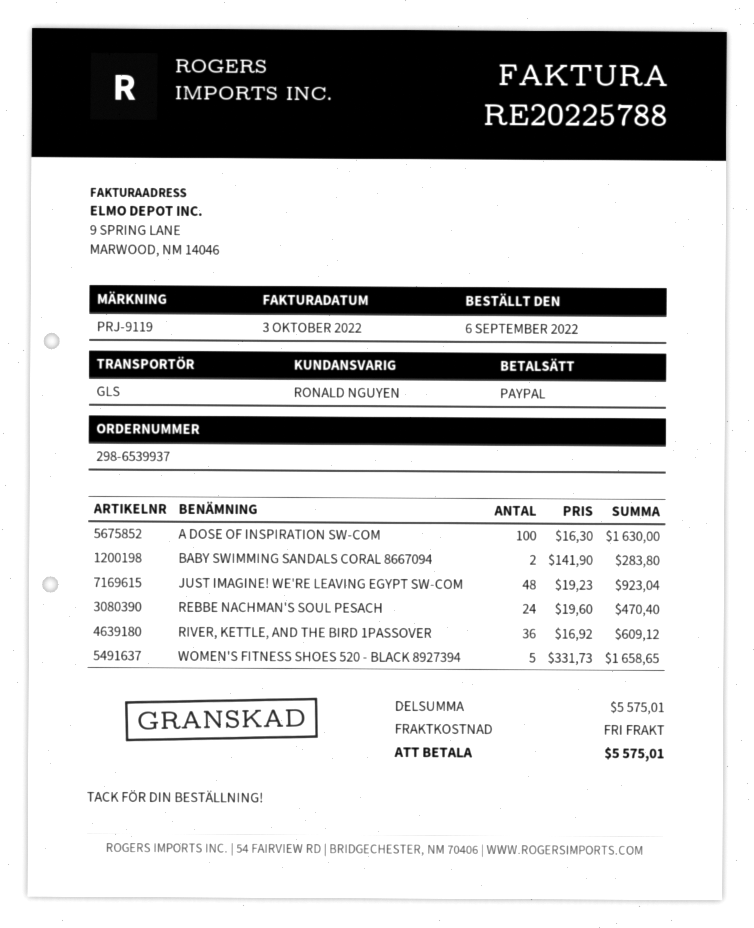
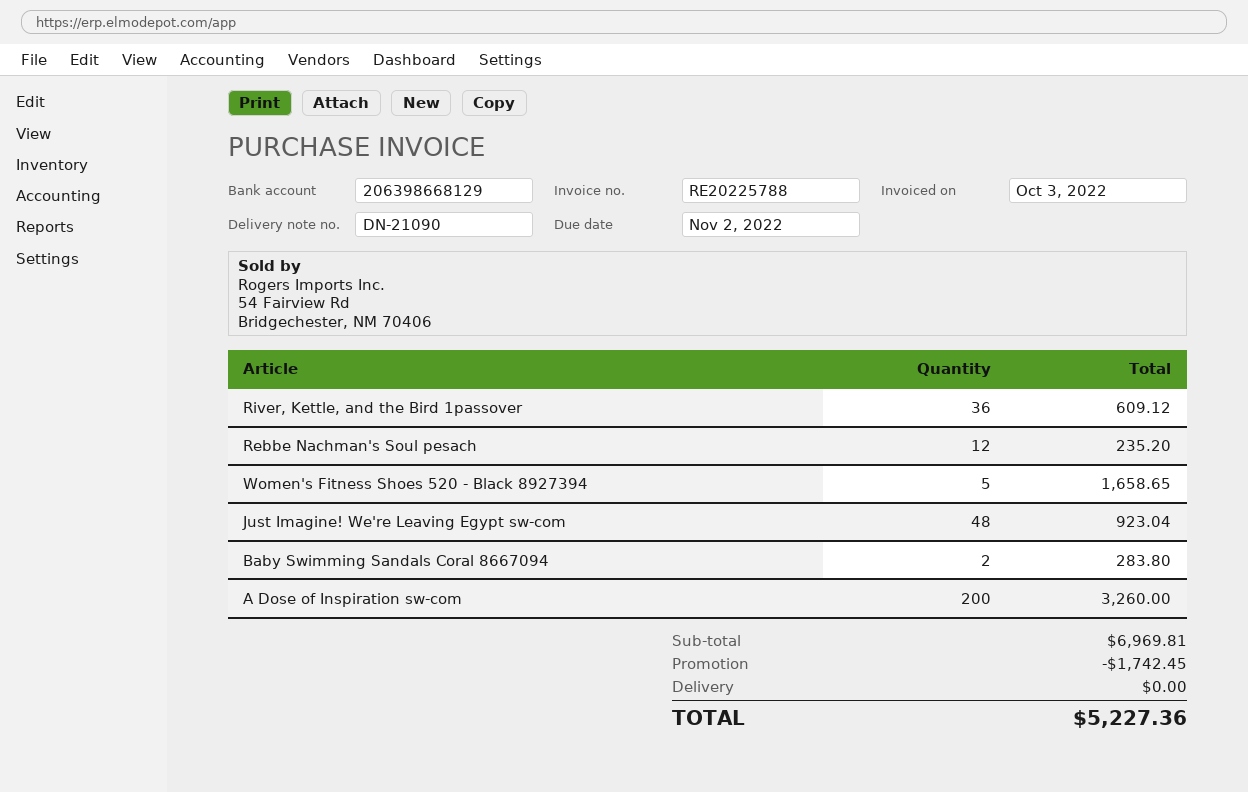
A DOSE OF INSPIRATION SW-COM: 100 for 1630.00 -> 200 for 3260.00
REBBE NACHMAN'S SOUL PESACH: 24 for 470.40 -> 12 for 235.20
subtotal: 5575.01 -> 6969.81
discount: none -> 1742.45
total: 5575.01 -> 5227.36

